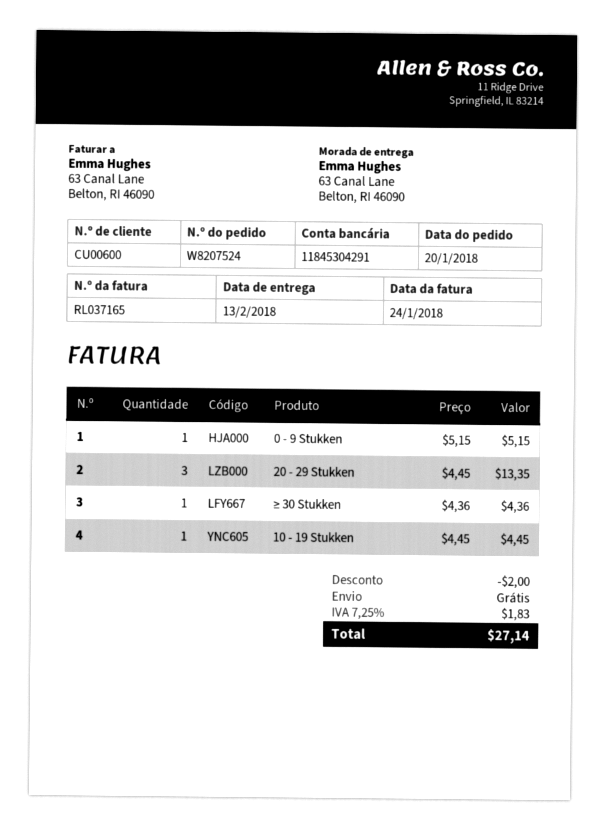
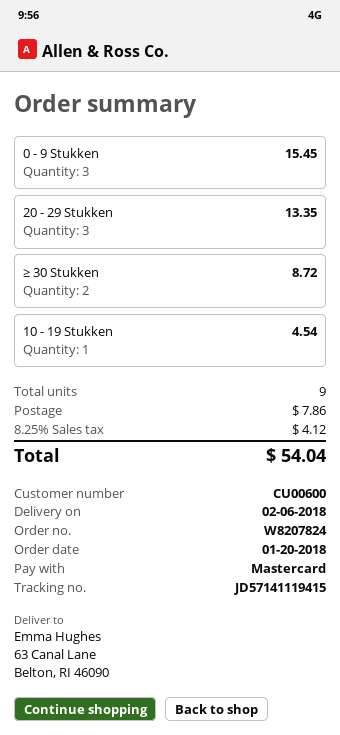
order number: W8207524 -> W8207824
delivery date: 2018-02-13 -> 2018-02-06
0 - 9 Stukken: 1 for 5.15 -> 3 for 15.45
≥ 30 Stukken: 1 for 4.36 -> 2 for 8.72
10 - 19 Stukken: 1 for 4.45 -> 1 for 4.54
discount: 2.00 -> none
shipping: 0.00 -> 7.86
tax: 7.25% = 1.83 -> 8.25% = 4.12
total: 27.14 -> 54.04

